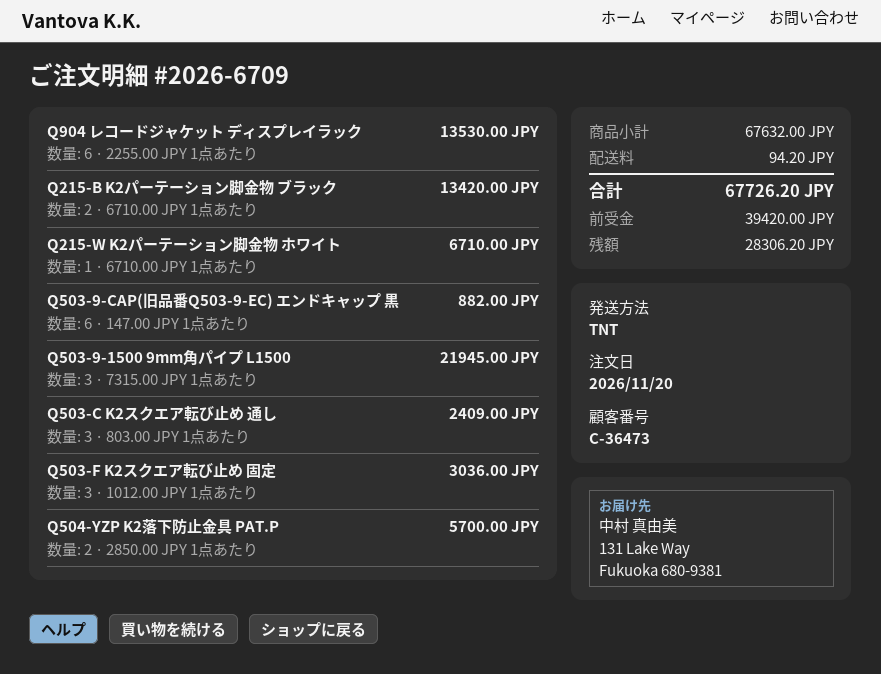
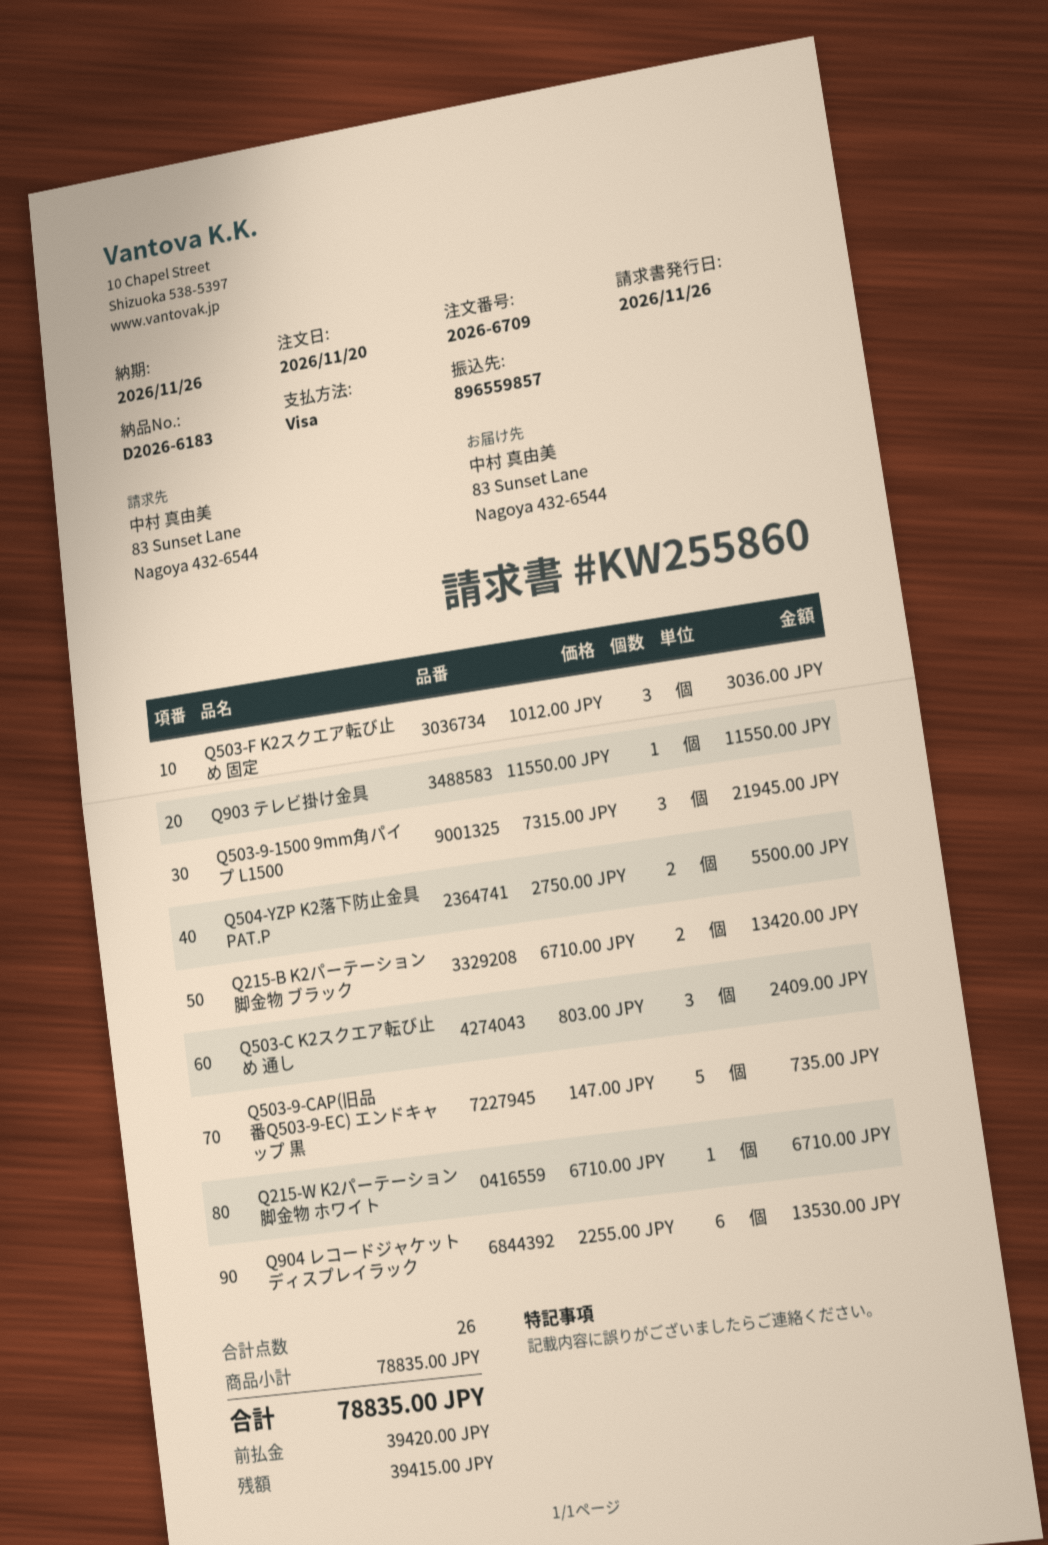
ship to: 131 Lake Way, Fukuoka 680-9381 -> 83 Sunset Lane, Nagoya 432-6544
Q503-9-CAP(旧品番Q503-9-EC) エンドキャップ 黒: 6 x 147.00 = 882.00 -> 5 x 147.00 = 735.00
Q504-YZP K2落下防止金具 PAT.P: 2 x 2850.00 = 5700.00 -> 2 x 2750.00 = 5500.00
Q903 テレビ掛け金具: none -> 1 x 11550.00 = 11550.00
subtotal: 67632.00 -> 78835.00
shipping: 94.20 -> none
total: 67726.20 -> 78835.00
balance: 28306.20 -> 39415.00

